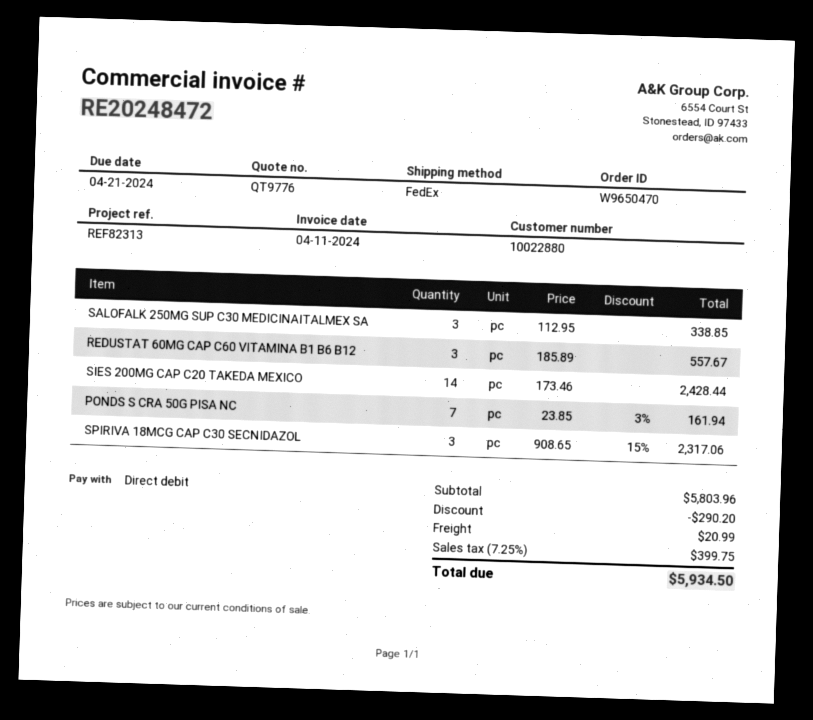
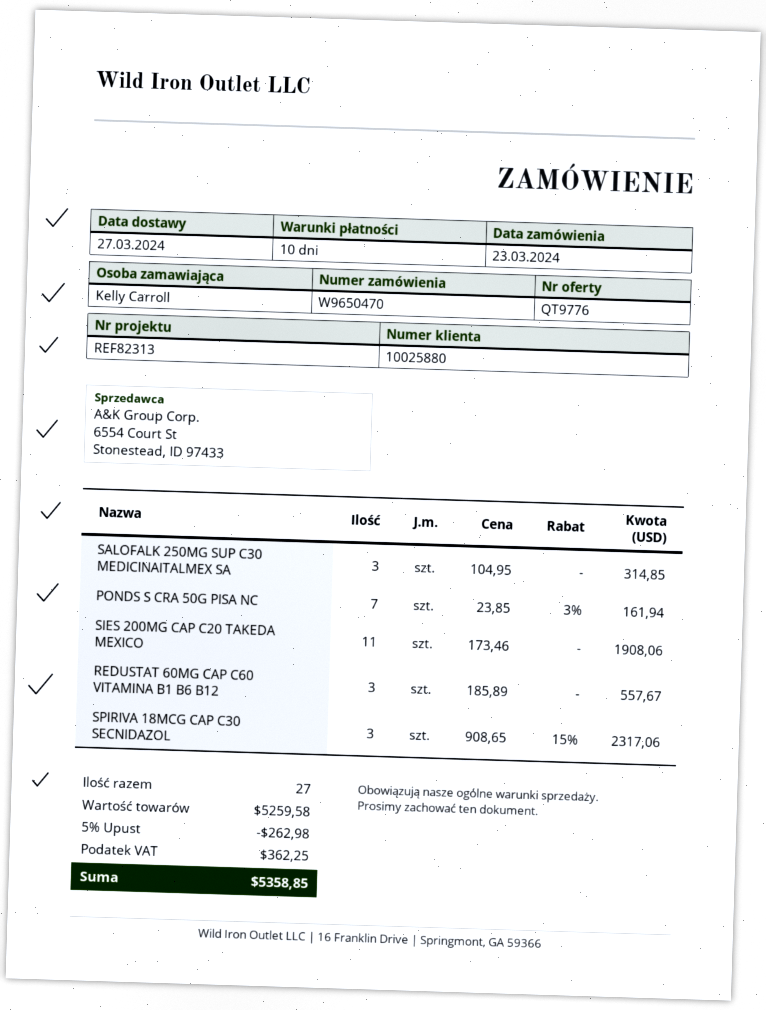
customer number: 10022880 -> 10025880
SALOFALK 250MG SUP C30 MEDICINAITALMEX SA: 3 x 112.95 = 338.85 -> 3 x 104.95 = 314.85
SIES 200MG CAP C20 TAKEDA MEXICO: 14 x 173.46 = 2428.44 -> 11 x 173.46 = 1908.06
subtotal: 5803.96 -> 5259.58
discount: 290.20 -> 262.98
shipping: 20.99 -> none
tax: 399.75 -> 362.25
total: 5934.50 -> 5358.85

